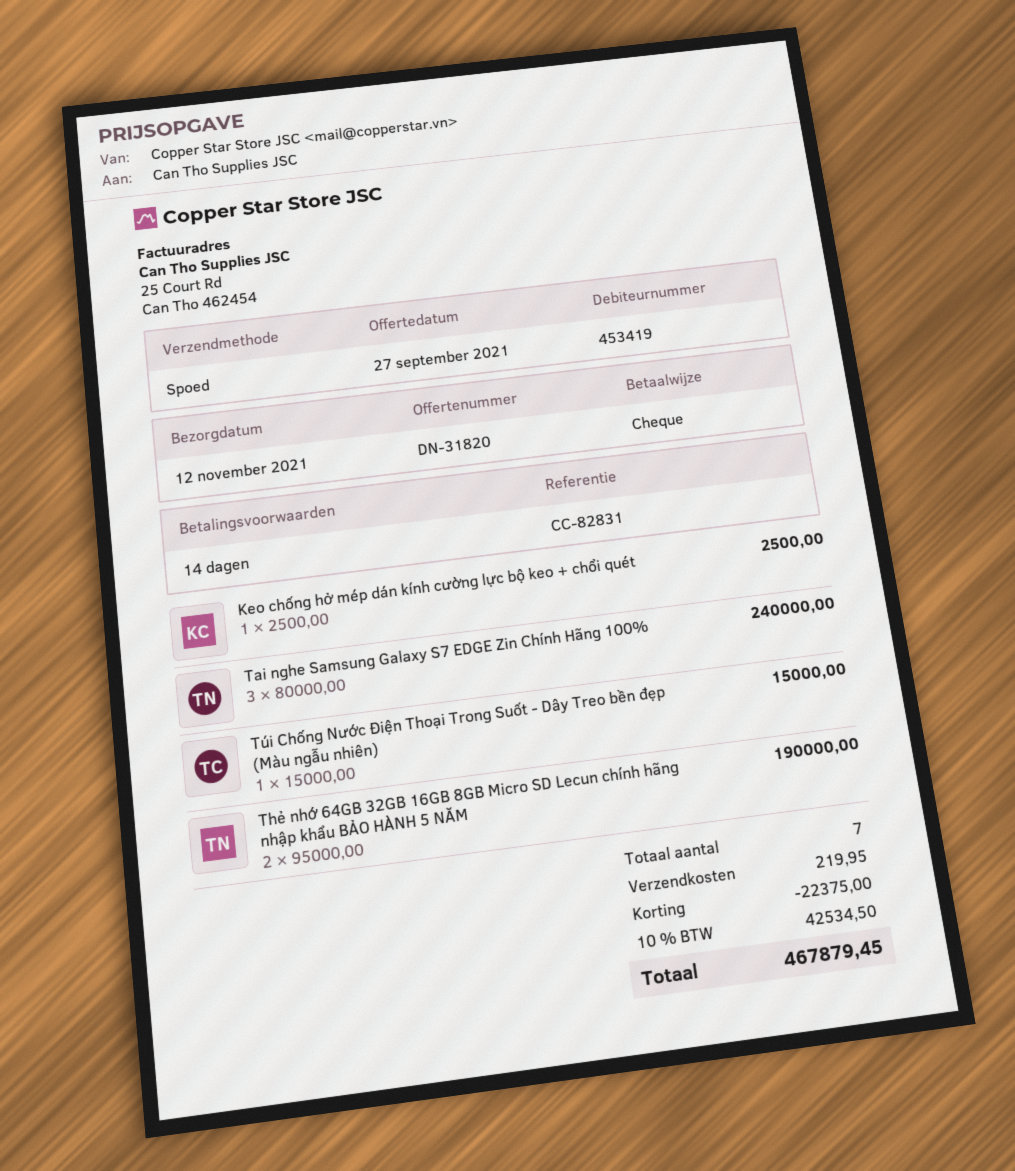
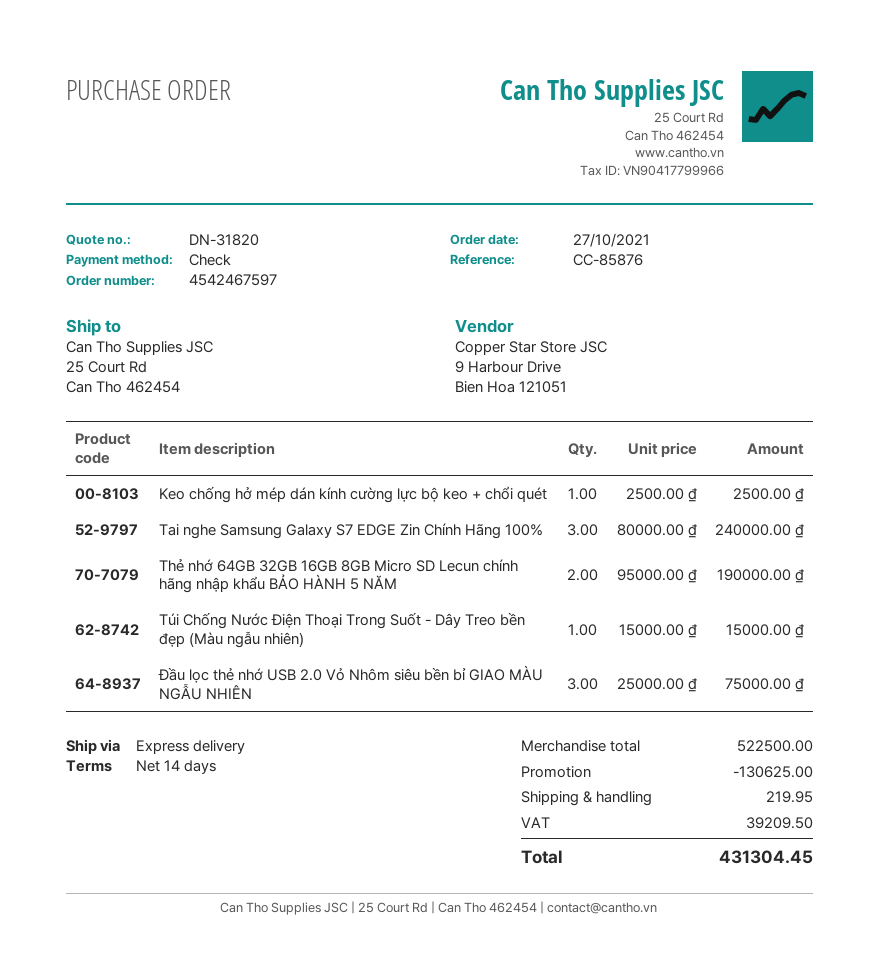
reference: CC-82831 -> CC-85876
Đầu lọc thẻ nhớ USB 2.0 Vỏ Nhôm siêu bền bỉ GIAO MÀU NGẪU NHIÊN: none -> 3 x 25000.00 = 75000.00
discount: 22375.00 -> 130625.00
tax: 42534.50 -> 39209.50
total: 467879.45 -> 431304.45

